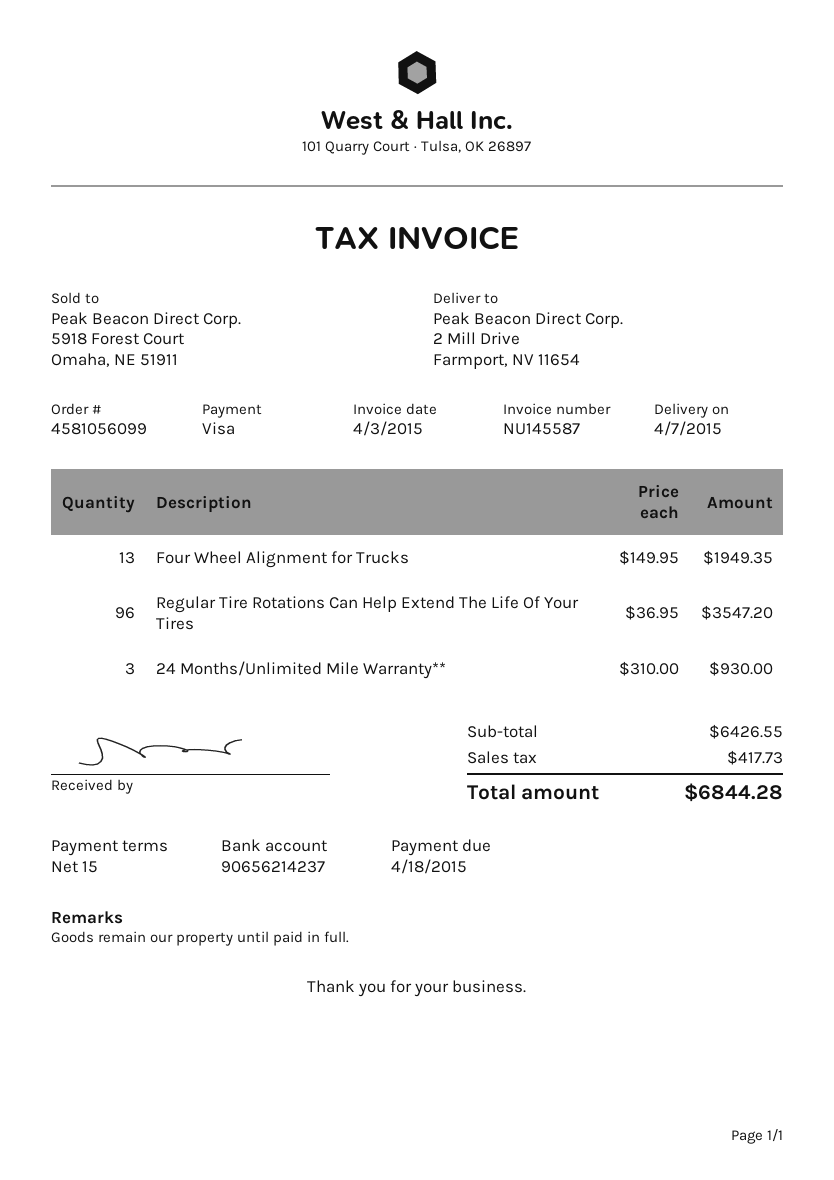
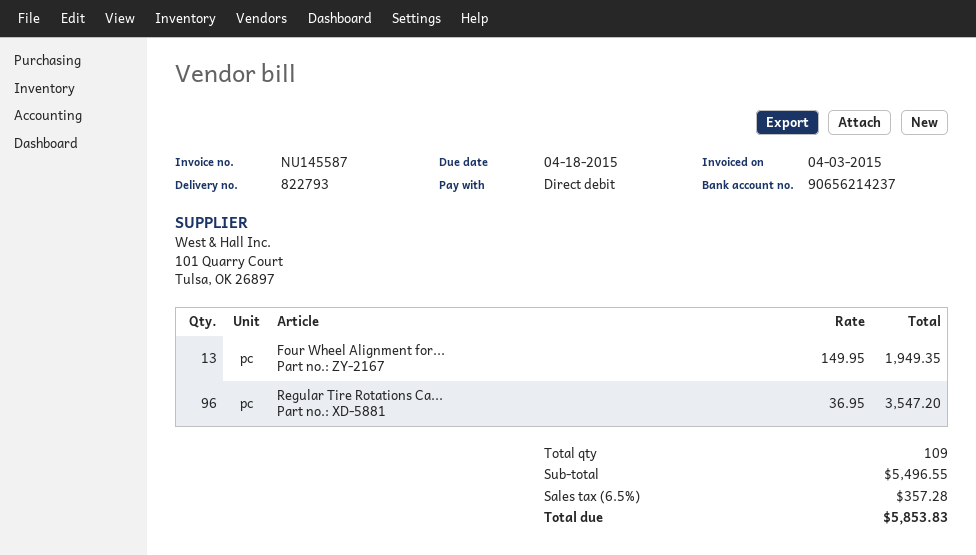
payment method: Visa -> direct debit
24 Months/Unlimited Mile Warranty**: 3 x 310.00 = 930.00 -> none
subtotal: 6426.55 -> 5496.55
tax: 417.73 -> 357.28
total: 6844.28 -> 5853.83

